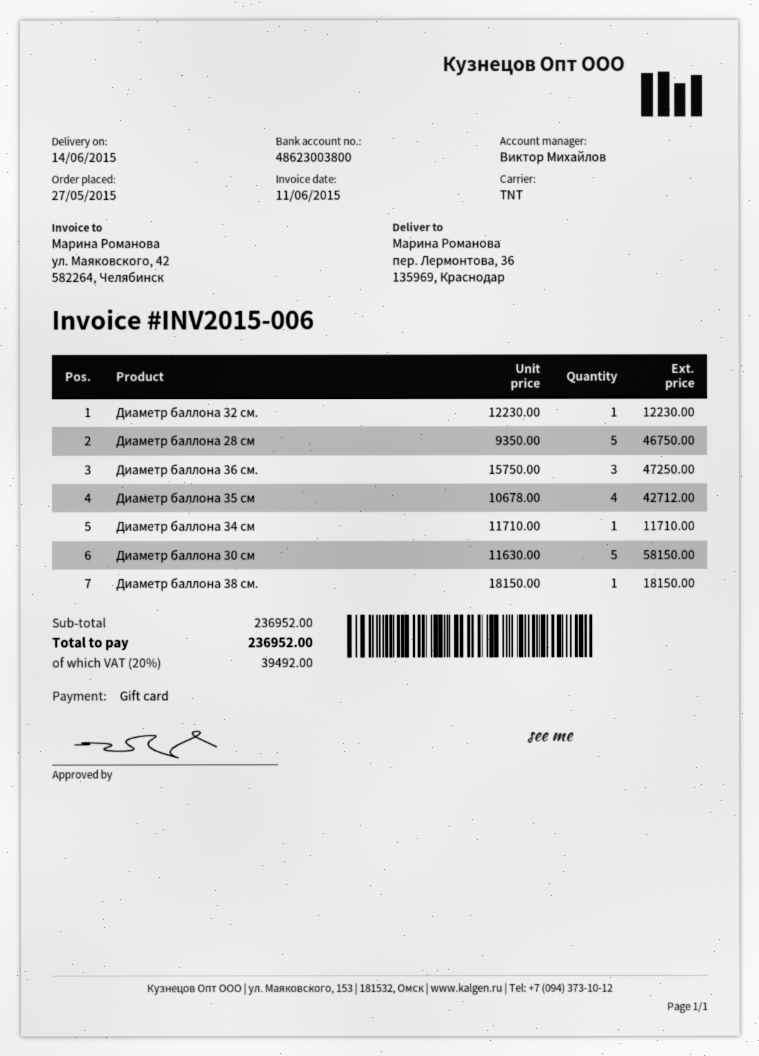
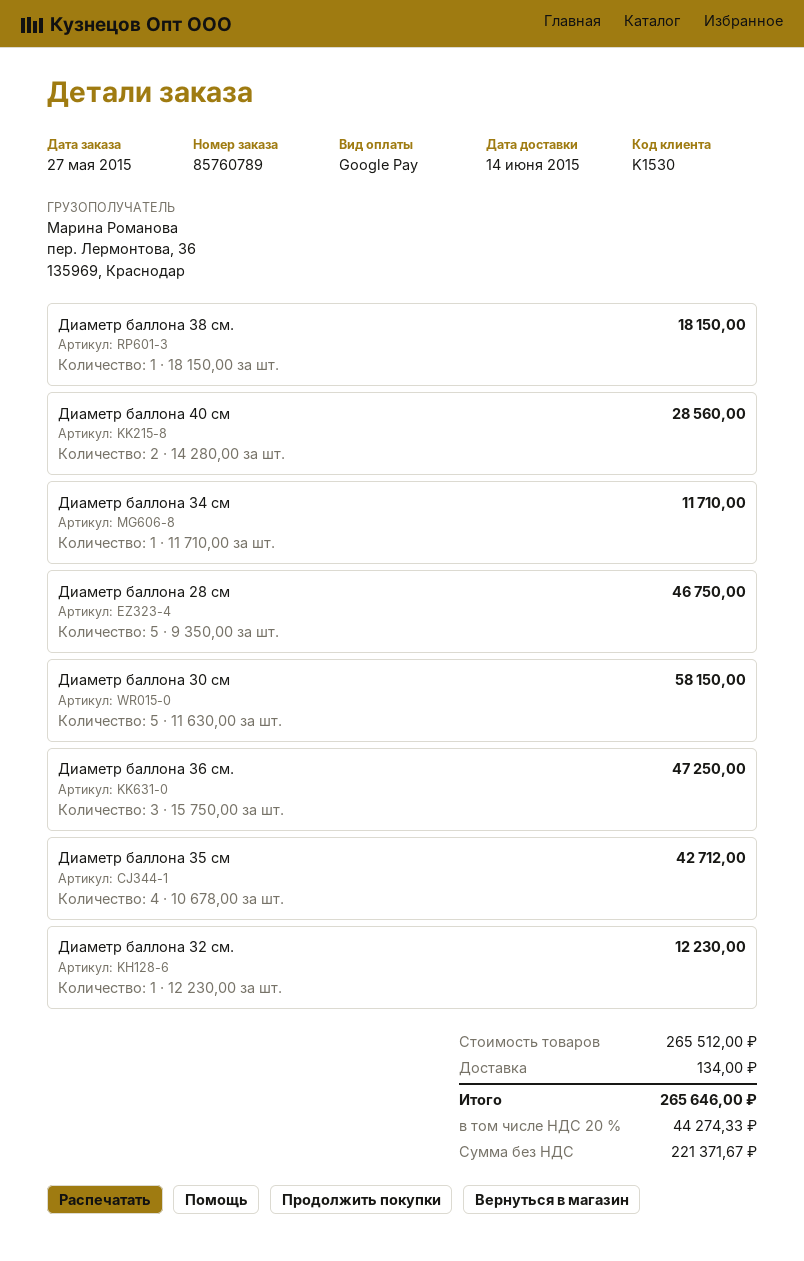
payment method: gift card -> Google Pay
Диаметр баллона 40 см: none -> 2 x 14280.00 = 28560.00
subtotal: 236952.00 -> 265512.00
shipping: none -> 134.00
tax: 20% = 39492.00 -> 20% = 44274.33
total: 236952.00 -> 265646.00

